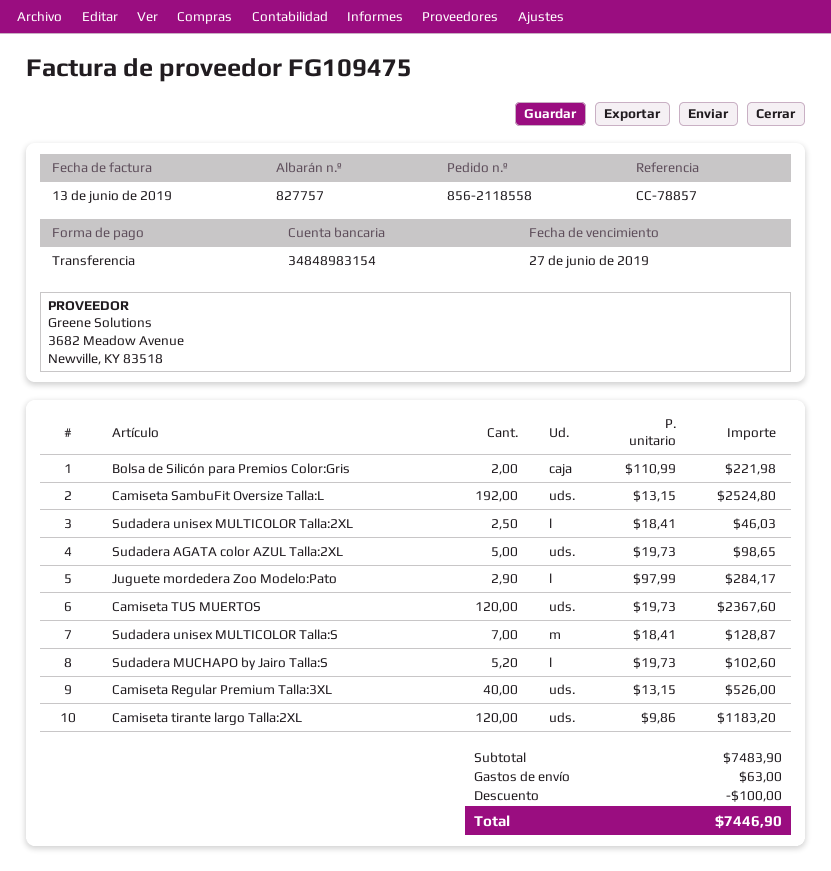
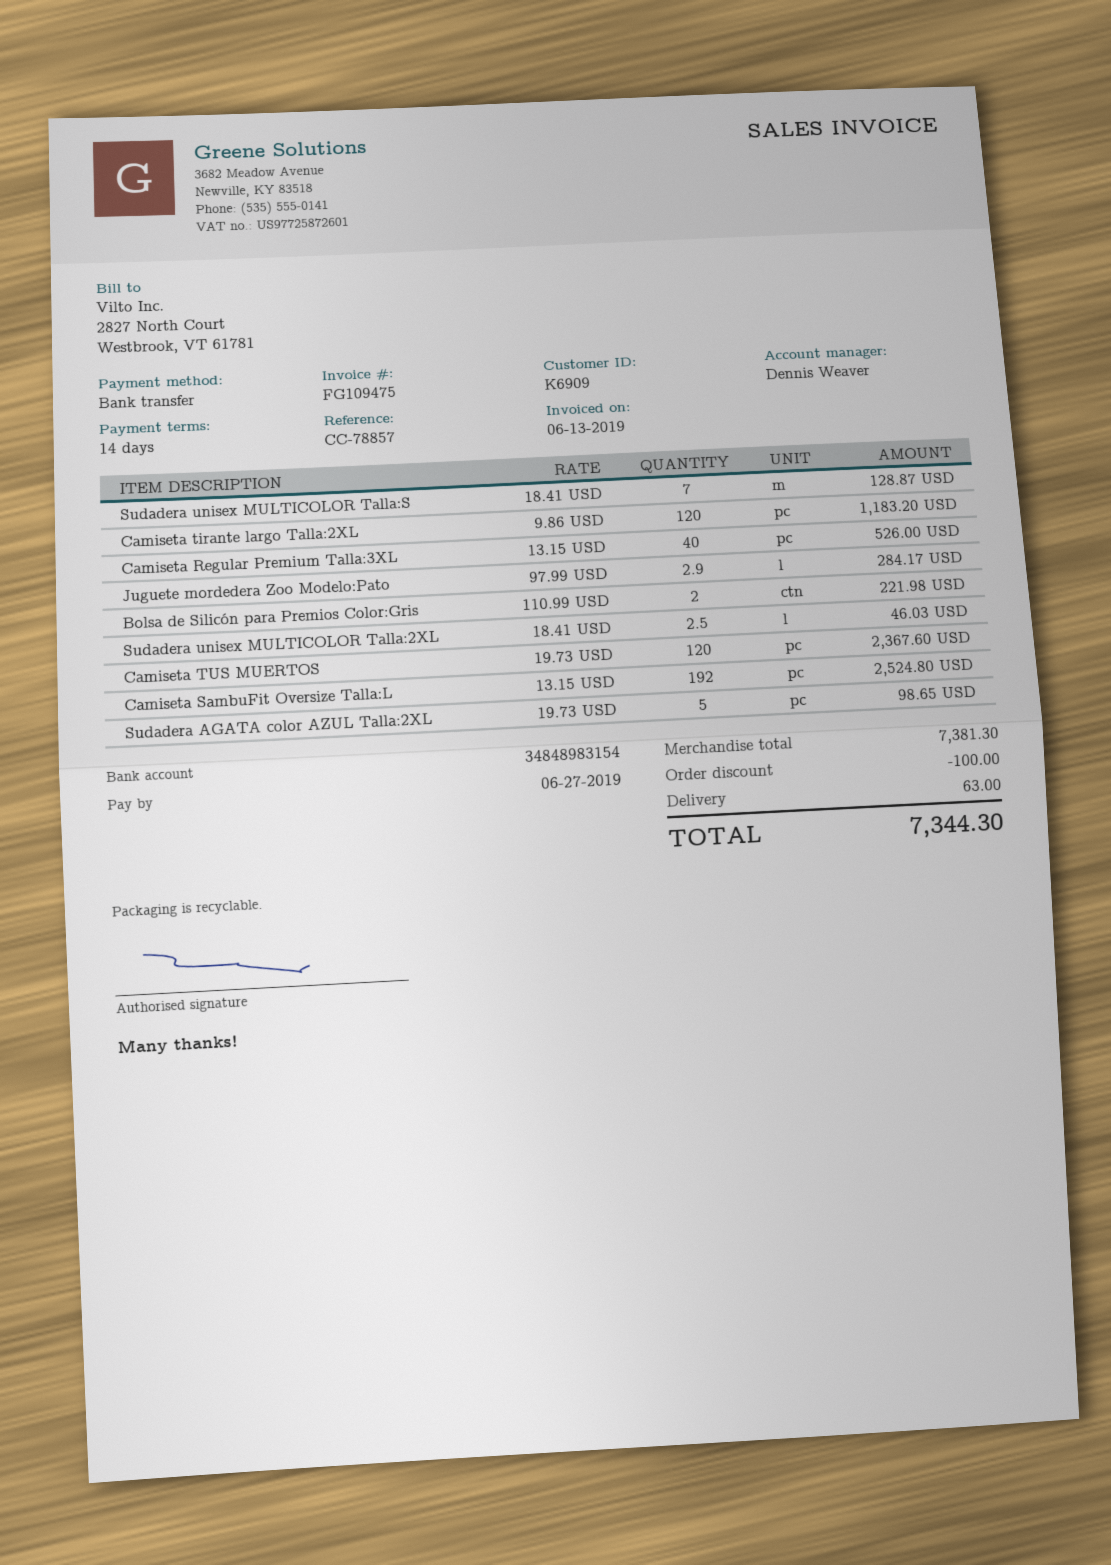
Sudadera MUCHAPO by Jairo Talla:S: 5.2 x 19.73 = 102.60 -> none
subtotal: 7483.90 -> 7381.30
total: 7446.90 -> 7344.30

